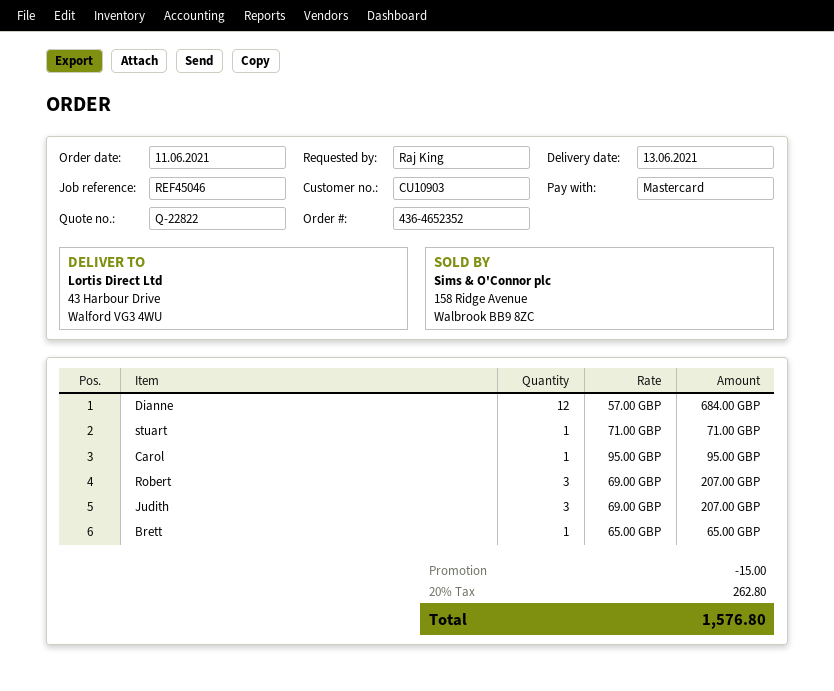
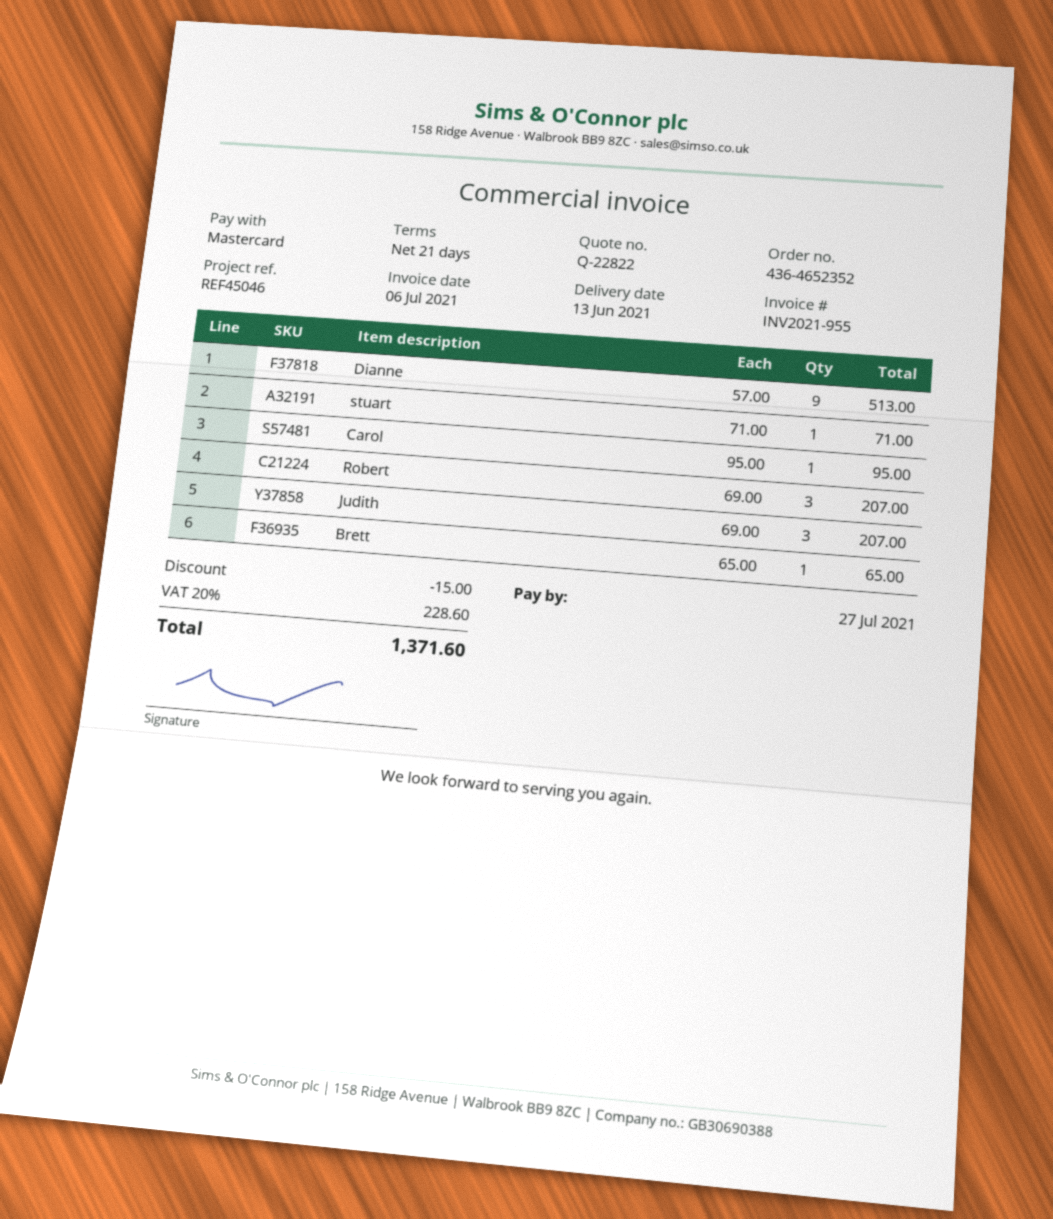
Dianne: 12 x 57.00 = 684.00 -> 9 x 57.00 = 513.00
tax: 20% = 262.80 -> 20% = 228.60
total: 1576.80 -> 1371.60

